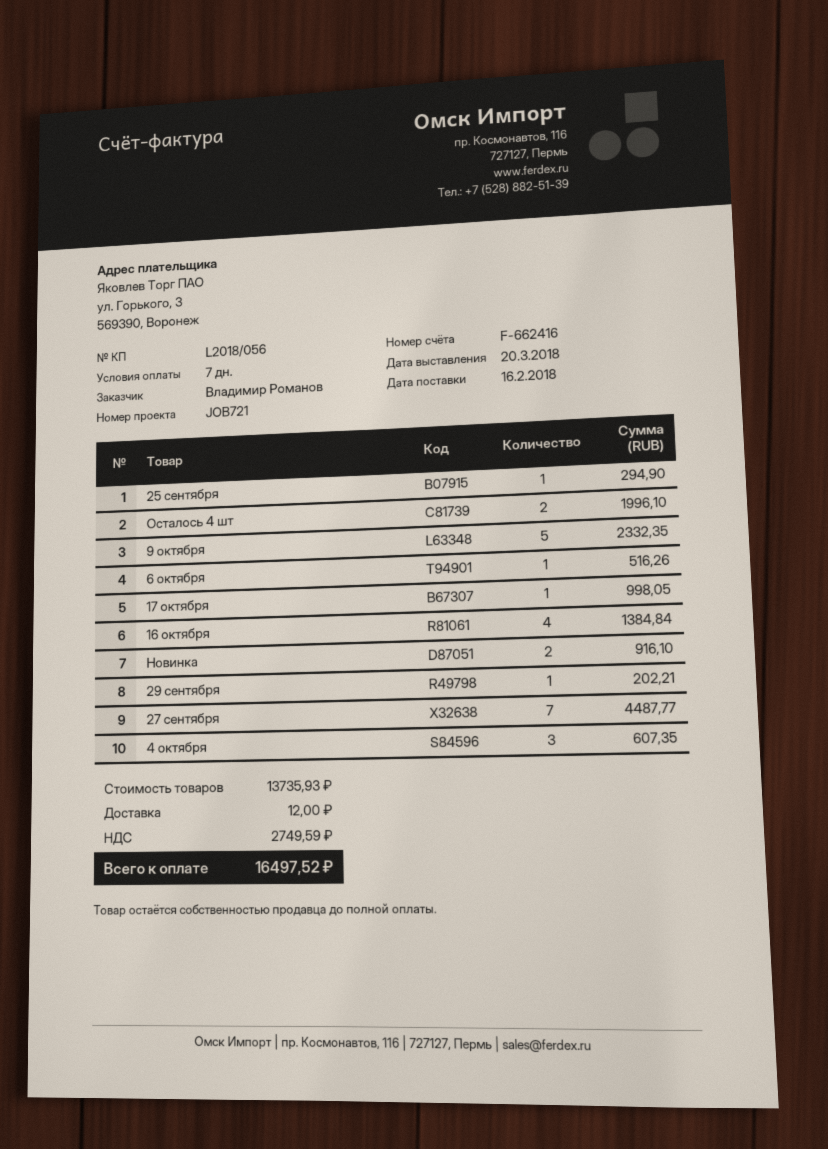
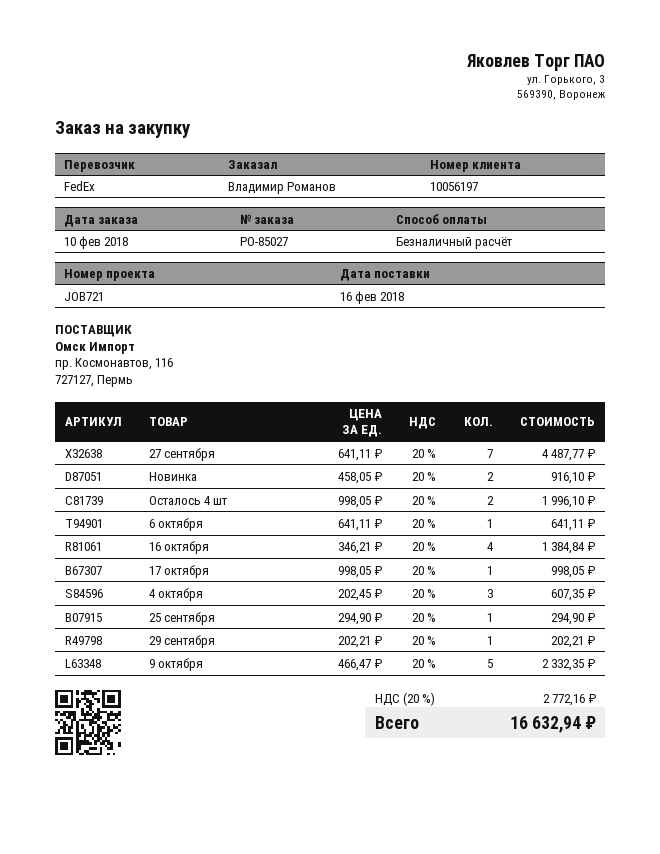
6 октября: 1 for 516.26 -> 1 for 641.11
shipping: 12.00 -> none
tax: 2749.59 -> 2772.16
total: 16497.52 -> 16632.94

